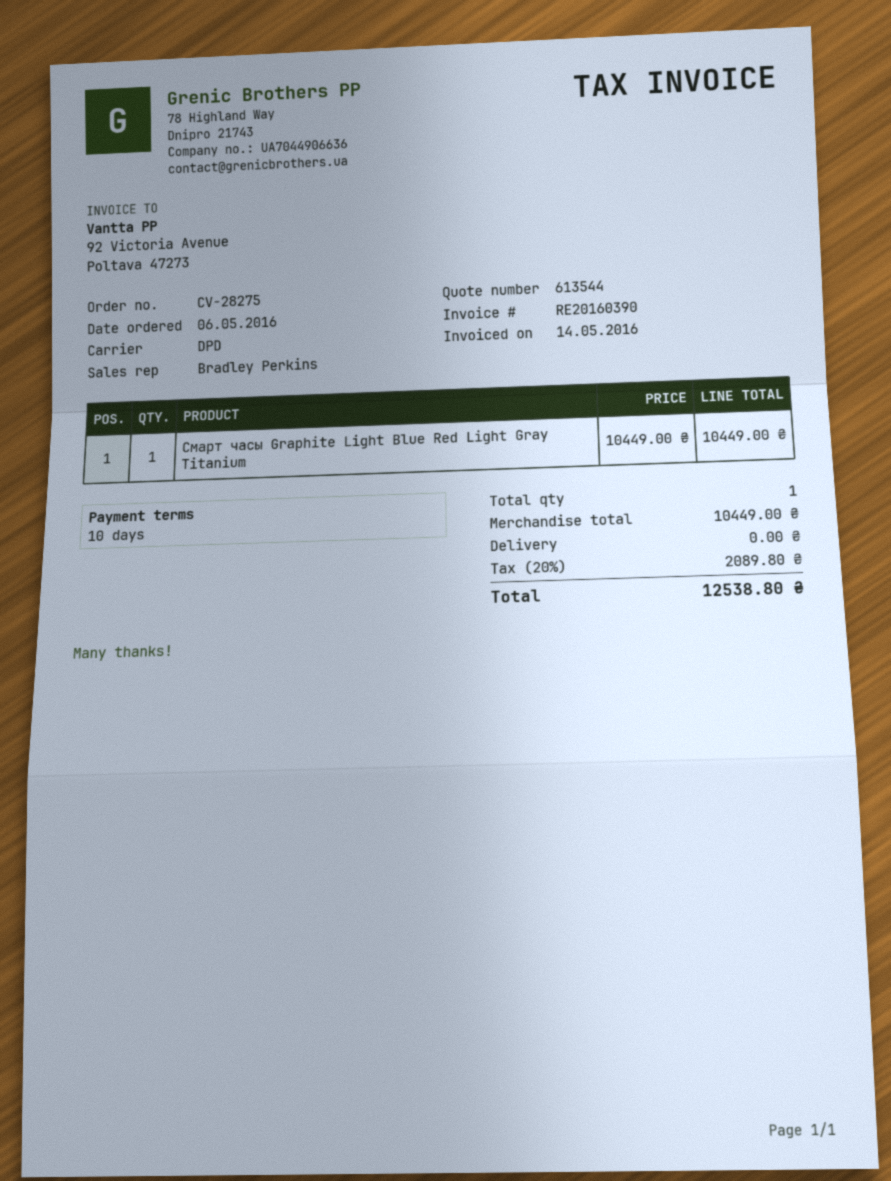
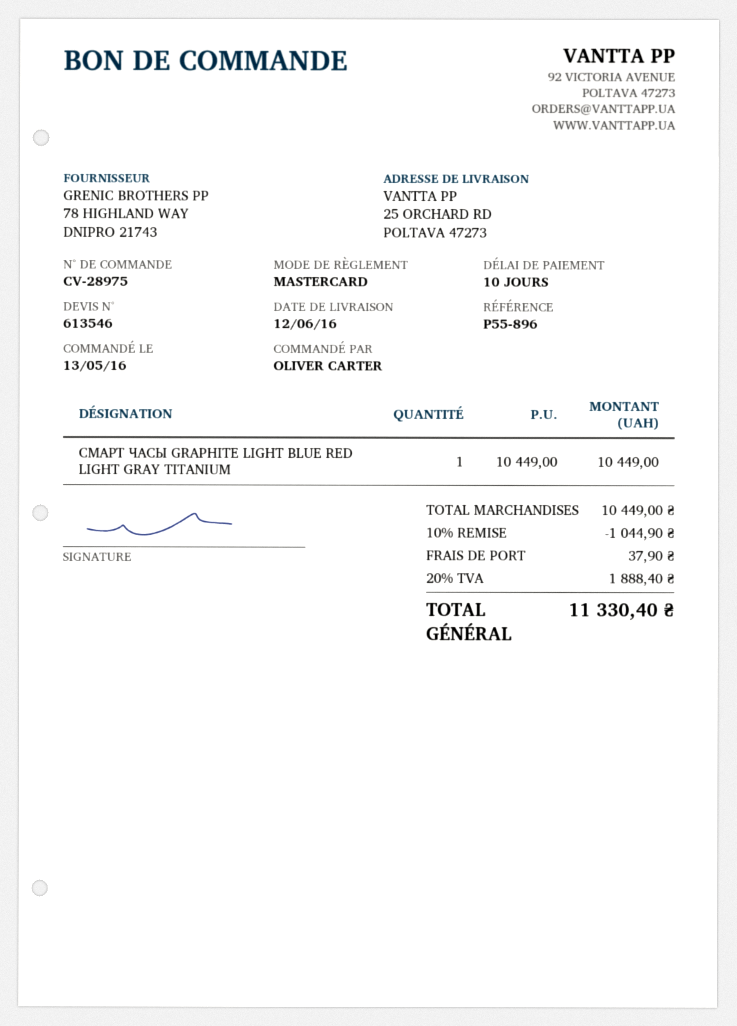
quote number: 613544 -> 613546
order number: CV-28275 -> CV-28975
order date: 2016-05-06 -> 2016-05-13
discount: none -> 10% = 1044.90
shipping: 0.00 -> 37.90
tax: 20% = 2089.80 -> 20% = 1888.40
total: 12538.80 -> 11330.40

